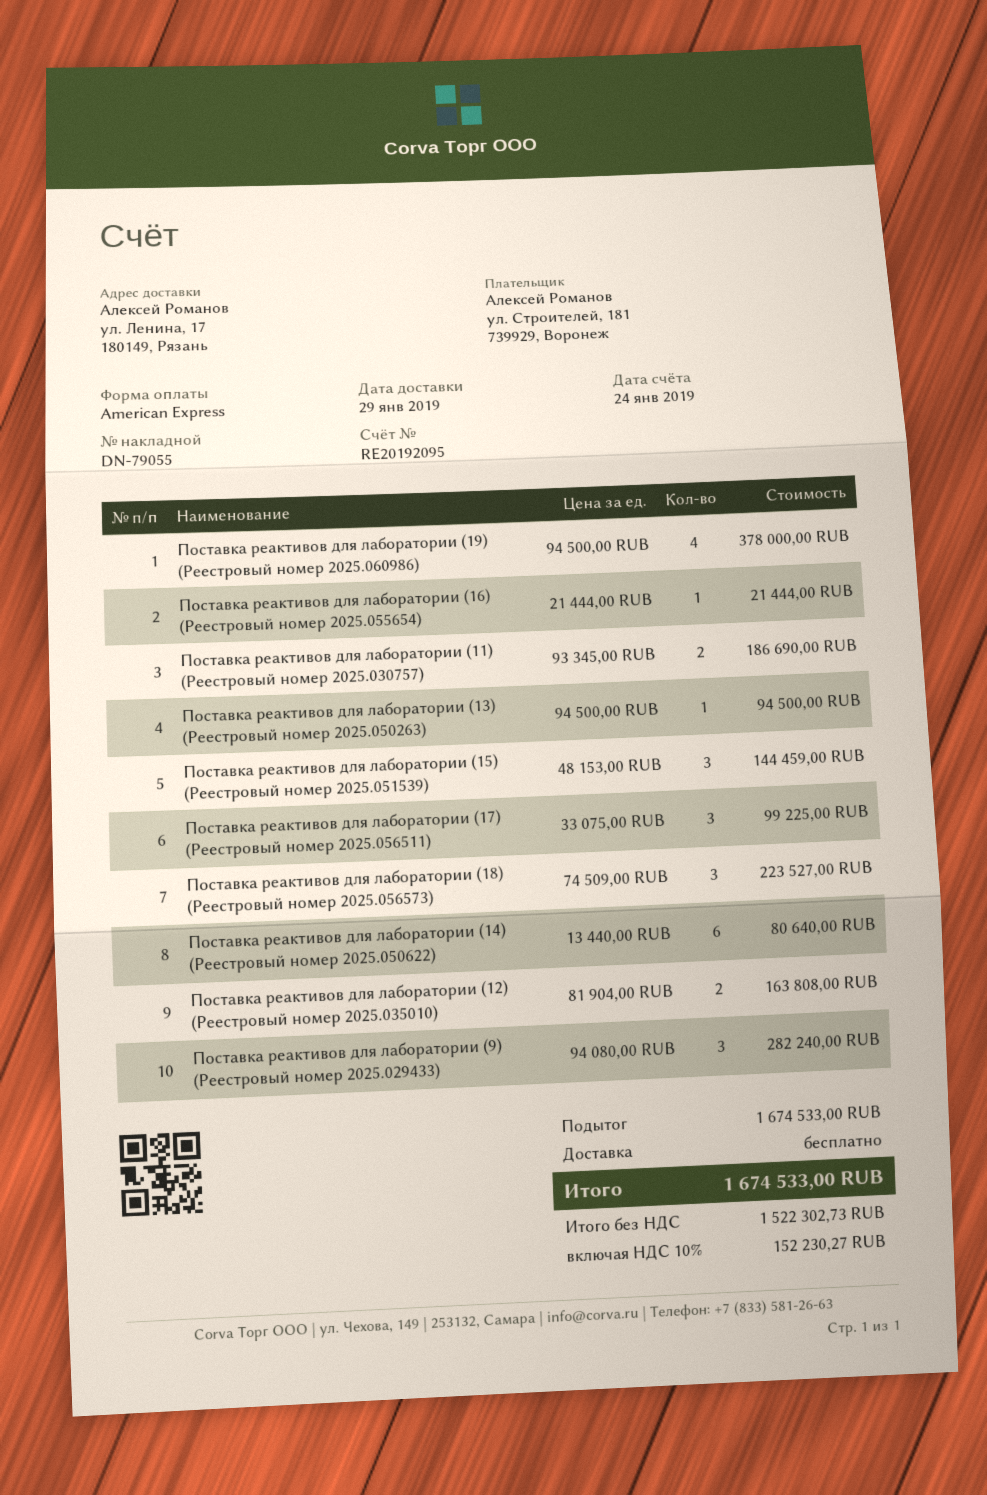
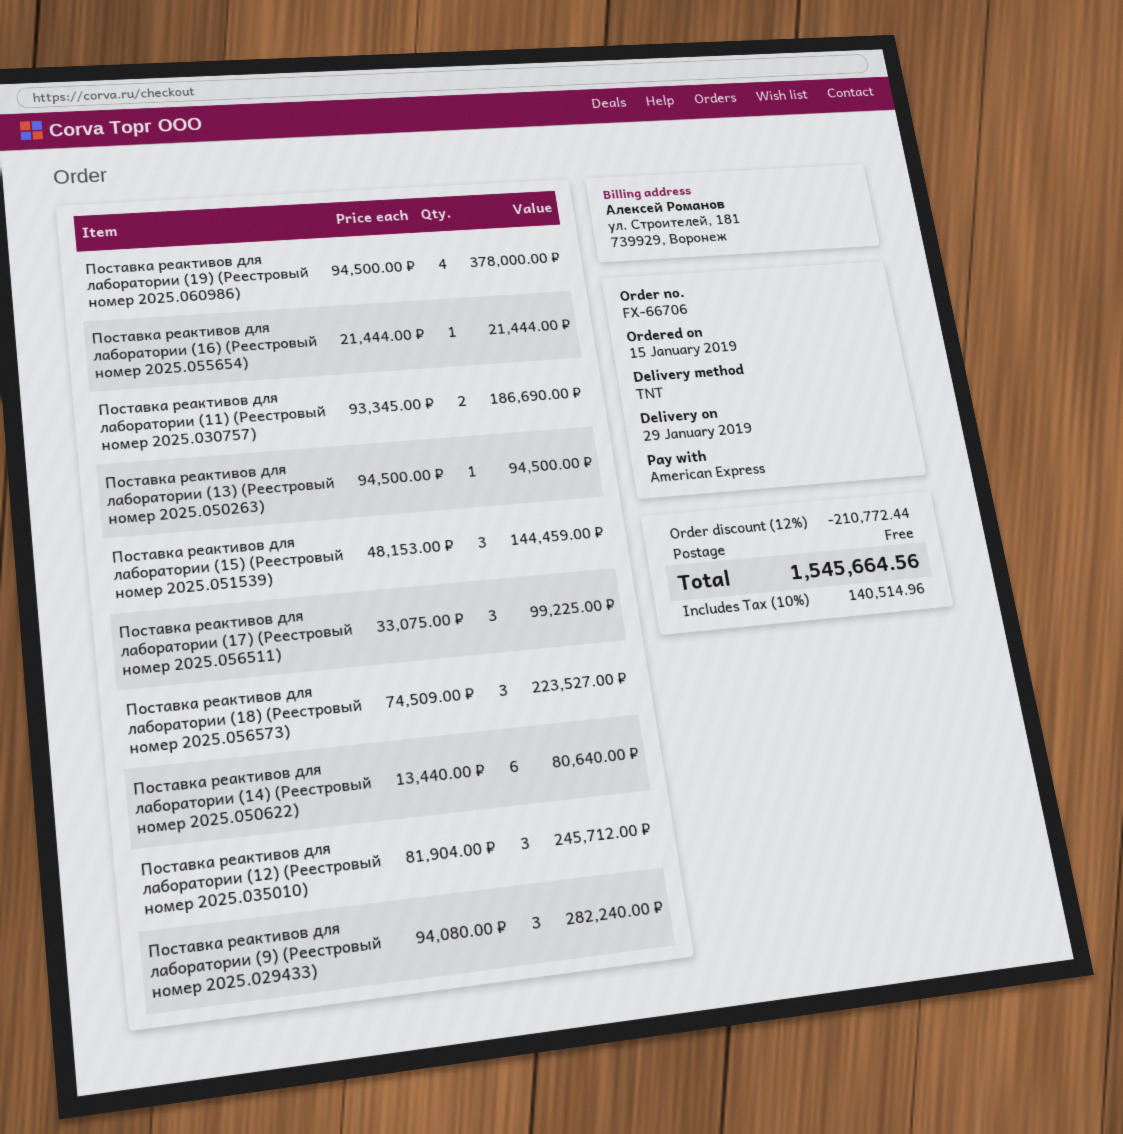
Поставка реактивов для лаборатории (12) (Реестровый номер 2025.035010): 2 x 81904.00 = 163808.00 -> 3 x 81904.00 = 245712.00
discount: none -> 12% = 210772.44
tax: 10% = 152230.27 -> 10% = 140514.96
total: 1674533.00 -> 1545664.56

